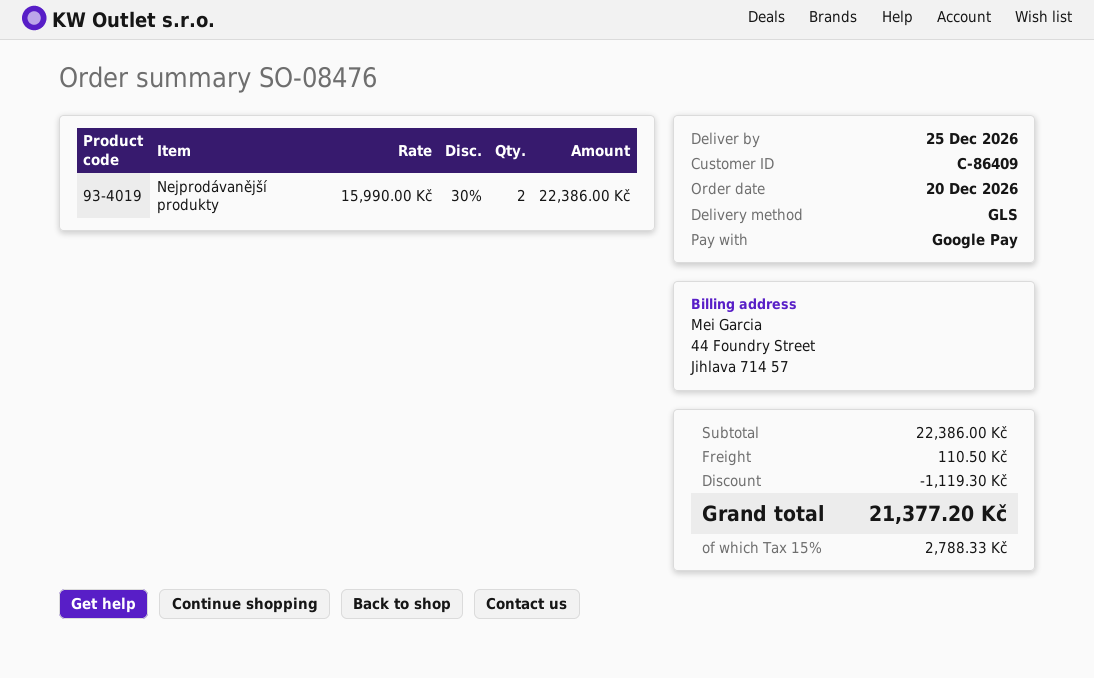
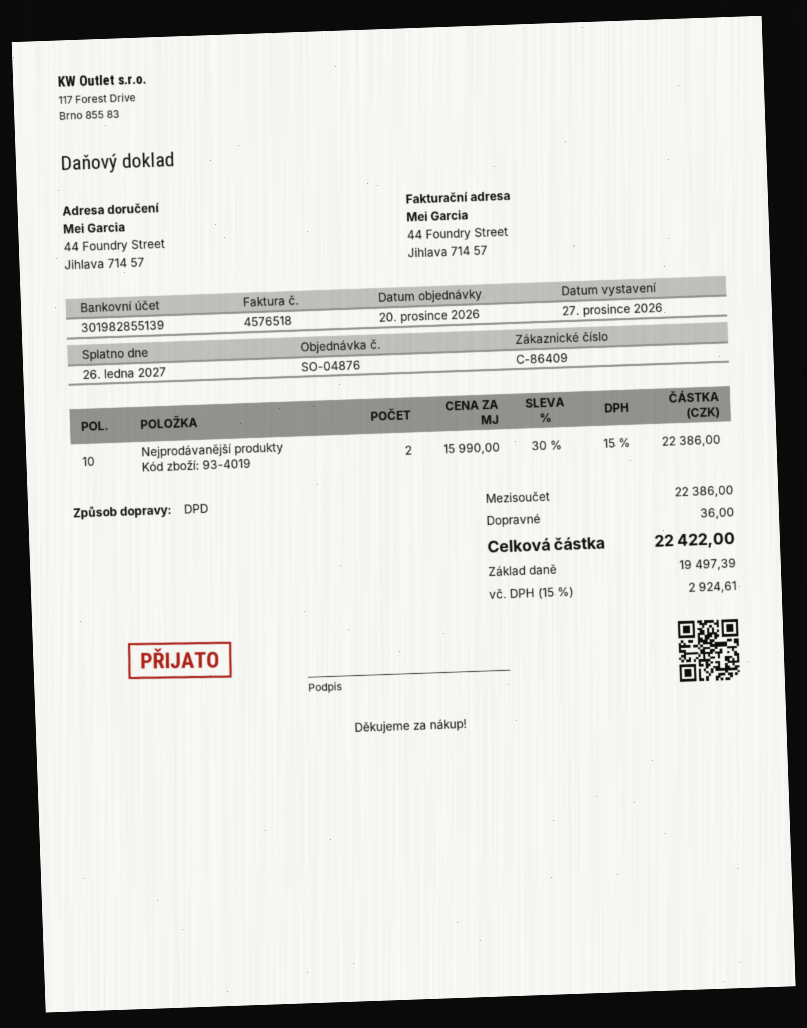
order number: SO-08476 -> SO-04876
shipping method: GLS -> DPD
discount: 1119.30 -> none
shipping: 110.50 -> 36.00
tax: 15% = 2788.33 -> 15% = 2924.61
total: 21377.20 -> 22422.00

